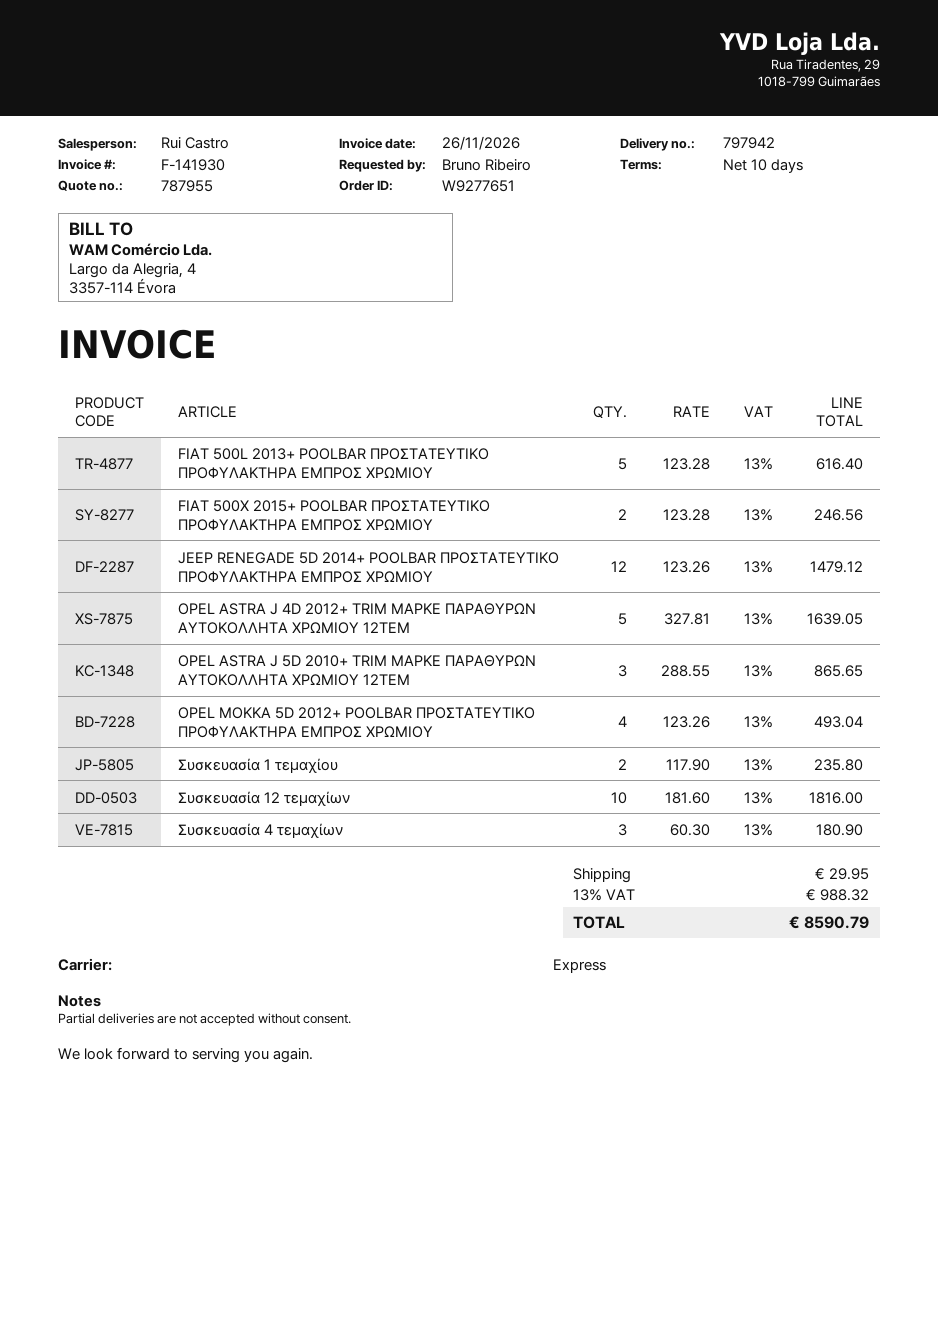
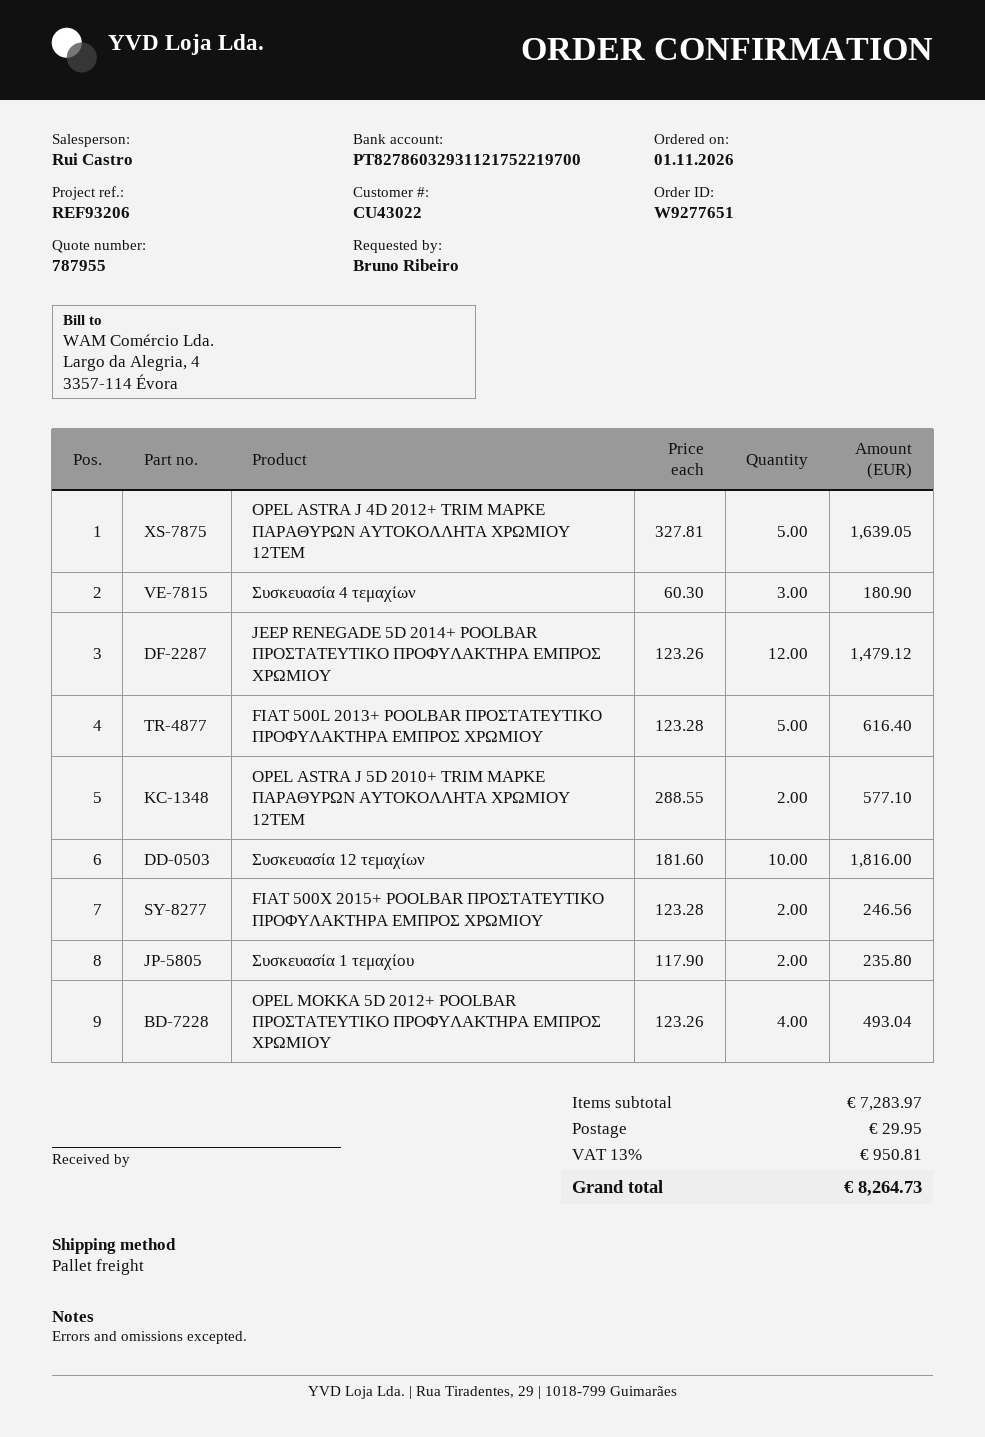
shipping method: express -> pallet freight
OPEL ASTRA J 5D 2010+ TRIM ΜΑΡΚΕ ΠΑΡΑΘΥΡΩΝ ΑΥΤΟΚΟΛΛΗΤΑ ΧΡΩΜΙΟΥ 12ΤΕΜ: 3 x 288.55 = 865.65 -> 2 x 288.55 = 577.10
tax: 13% = 988.32 -> 13% = 950.81
total: 8590.79 -> 8264.73

